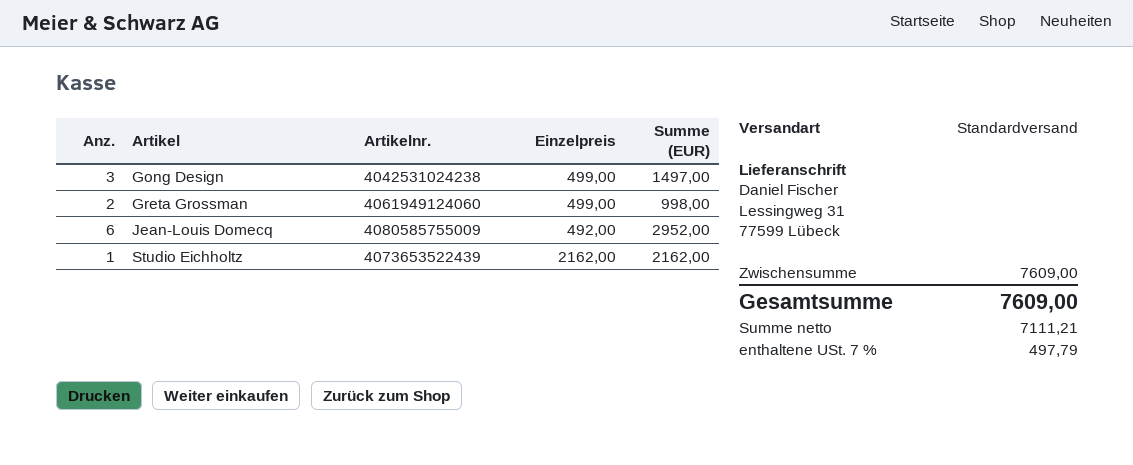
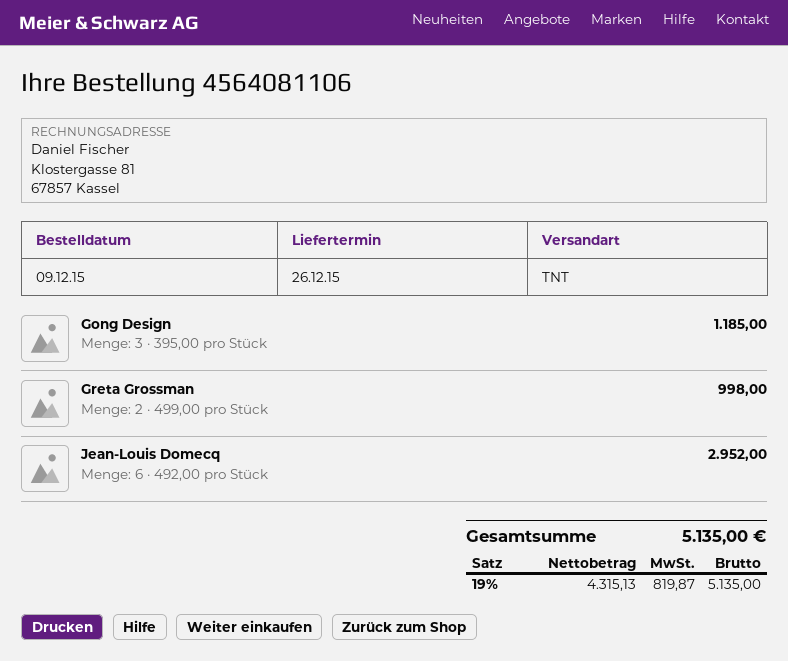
shipping method: standard -> TNT
Gong Design: 3 x 499.00 = 1497.00 -> 3 x 395.00 = 1185.00
Studio Eichholtz: 1 x 2162.00 = 2162.00 -> none
net: 7111.21 -> 4315.13
tax: 7% = 497.79 -> 19% = 819.87
total: 7609.00 -> 5135.00

